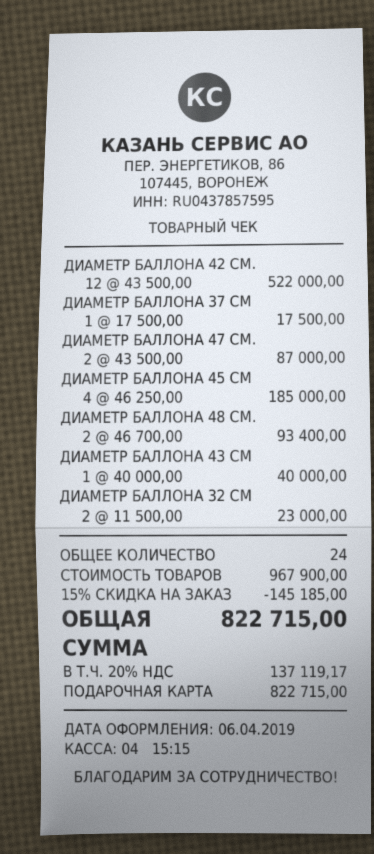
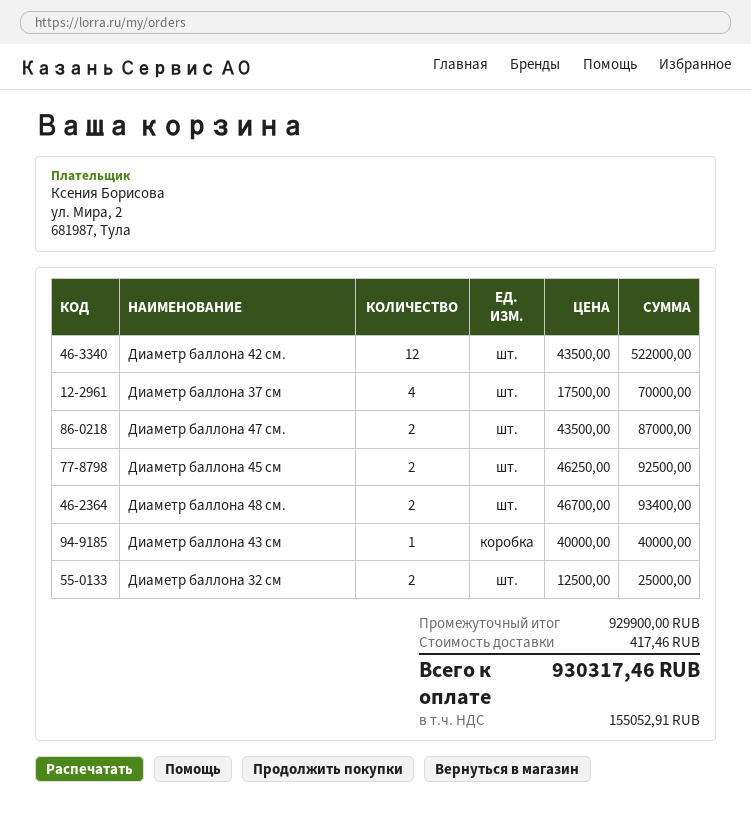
ДИАМЕТР БАЛЛОНА 37 СМ: 1 x 17500.00 = 17500.00 -> 4 x 17500.00 = 70000.00
ДИАМЕТР БАЛЛОНА 45 СМ: 4 x 46250.00 = 185000.00 -> 2 x 46250.00 = 92500.00
ДИАМЕТР БАЛЛОНА 32 СМ: 2 x 11500.00 = 23000.00 -> 2 x 12500.00 = 25000.00
subtotal: 967900.00 -> 929900.00
discount: 15% = 145185.00 -> none
shipping: none -> 417.46
tax: 137119.17 -> 155052.91
total: 822715.00 -> 930317.46

